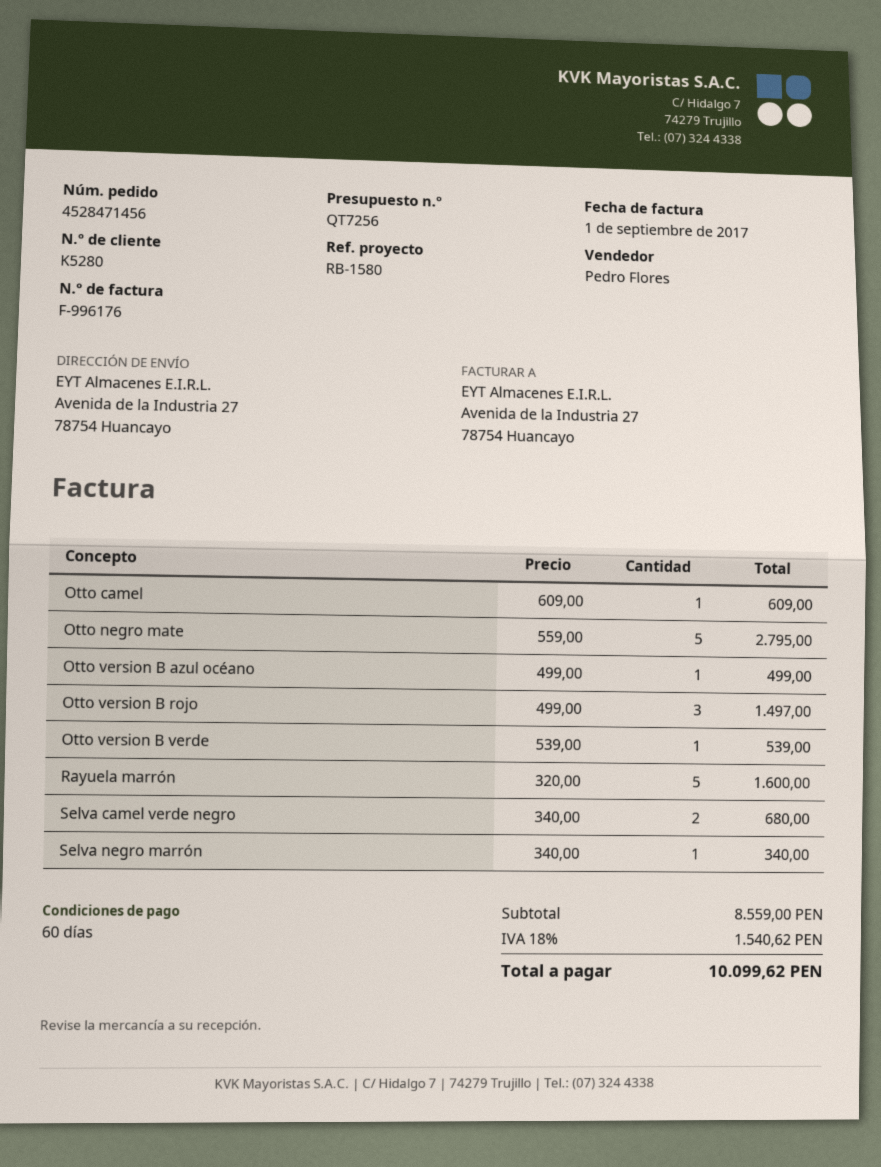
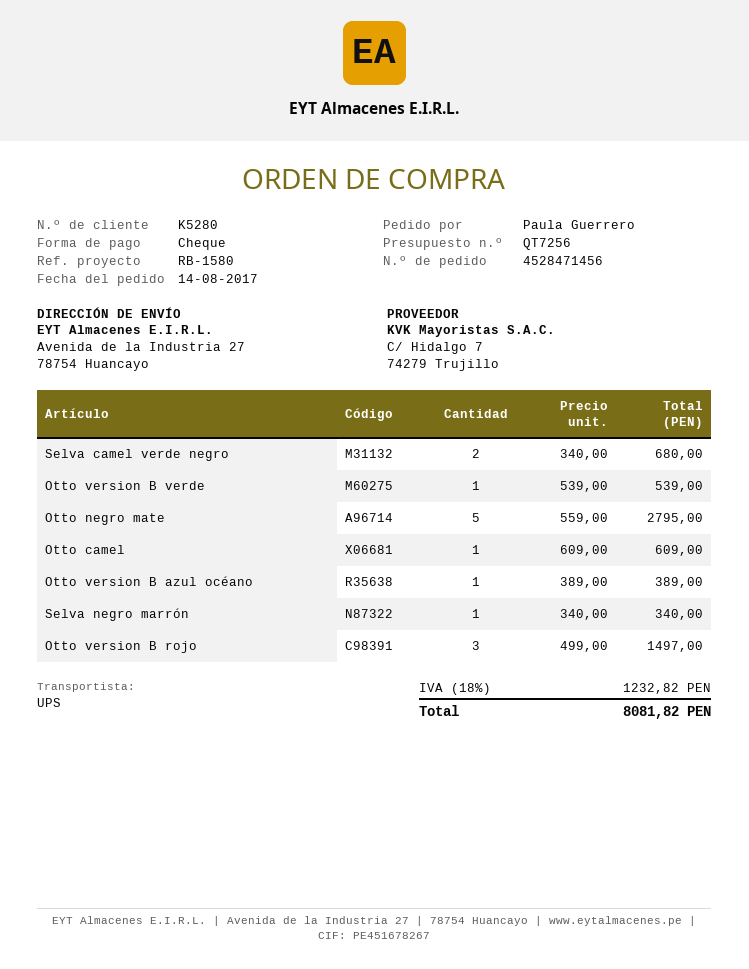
Otto version B azul océano: 1 x 499.00 = 499.00 -> 1 x 389.00 = 389.00
Rayuela marrón: 5 x 320.00 = 1600.00 -> none
tax: 18% = 1540.62 -> 18% = 1232.82
total: 10099.62 -> 8081.82

